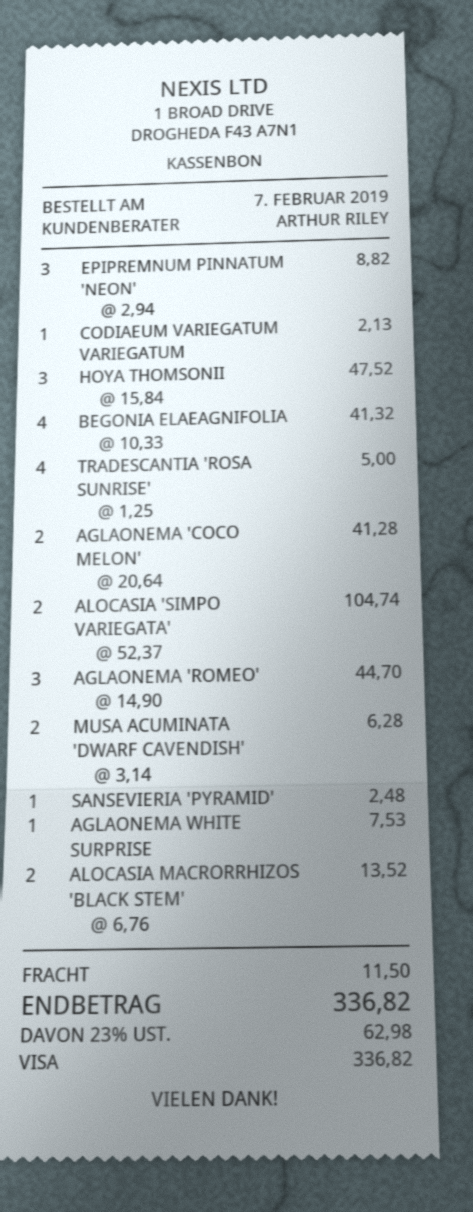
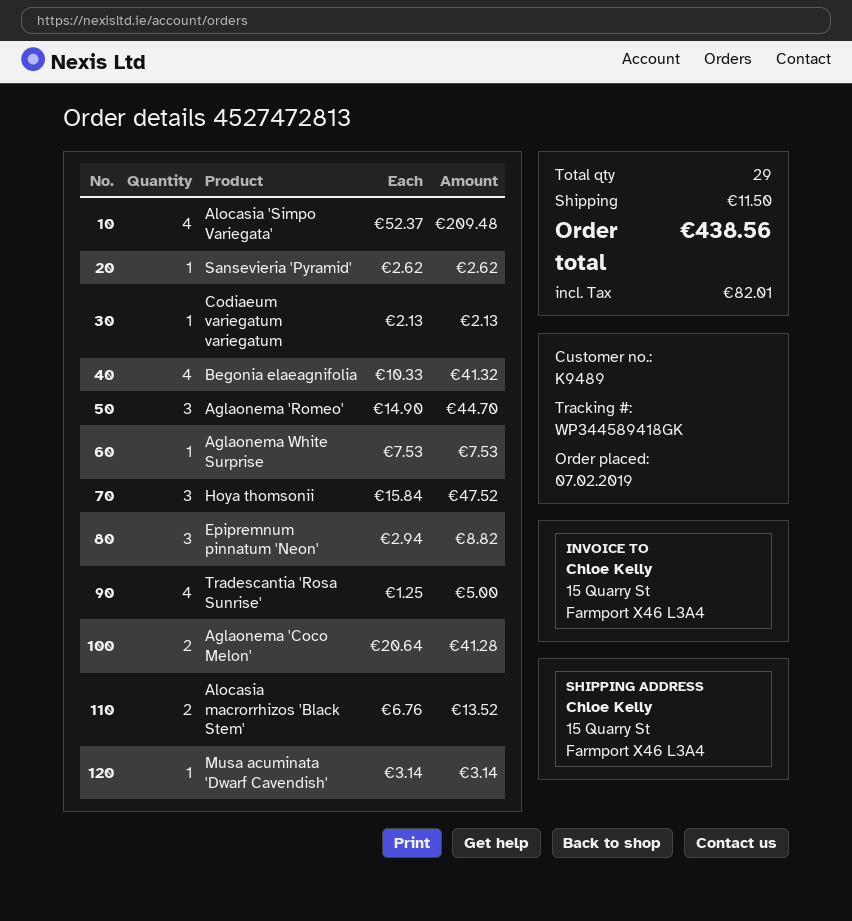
ALOCASIA 'SIMPO VARIEGATA': 2 x 52.37 = 104.74 -> 4 x 52.37 = 209.48
MUSA ACUMINATA 'DWARF CAVENDISH': 2 x 3.14 = 6.28 -> 1 x 3.14 = 3.14
SANSEVIERIA 'PYRAMID': 1 x 2.48 = 2.48 -> 1 x 2.62 = 2.62
tax: 62.98 -> 82.01
total: 336.82 -> 438.56

